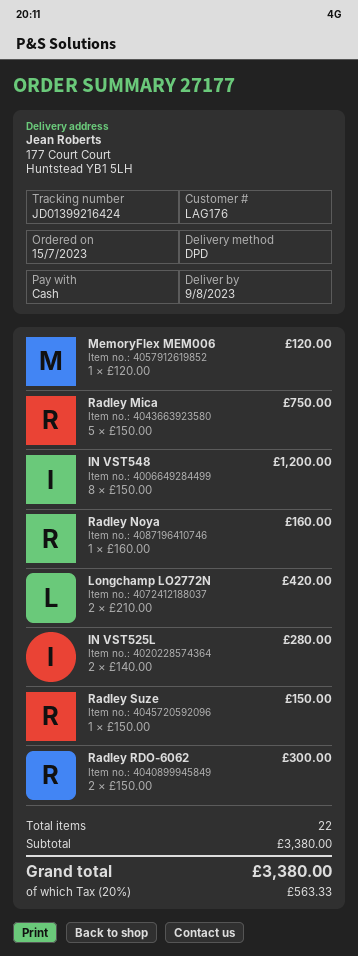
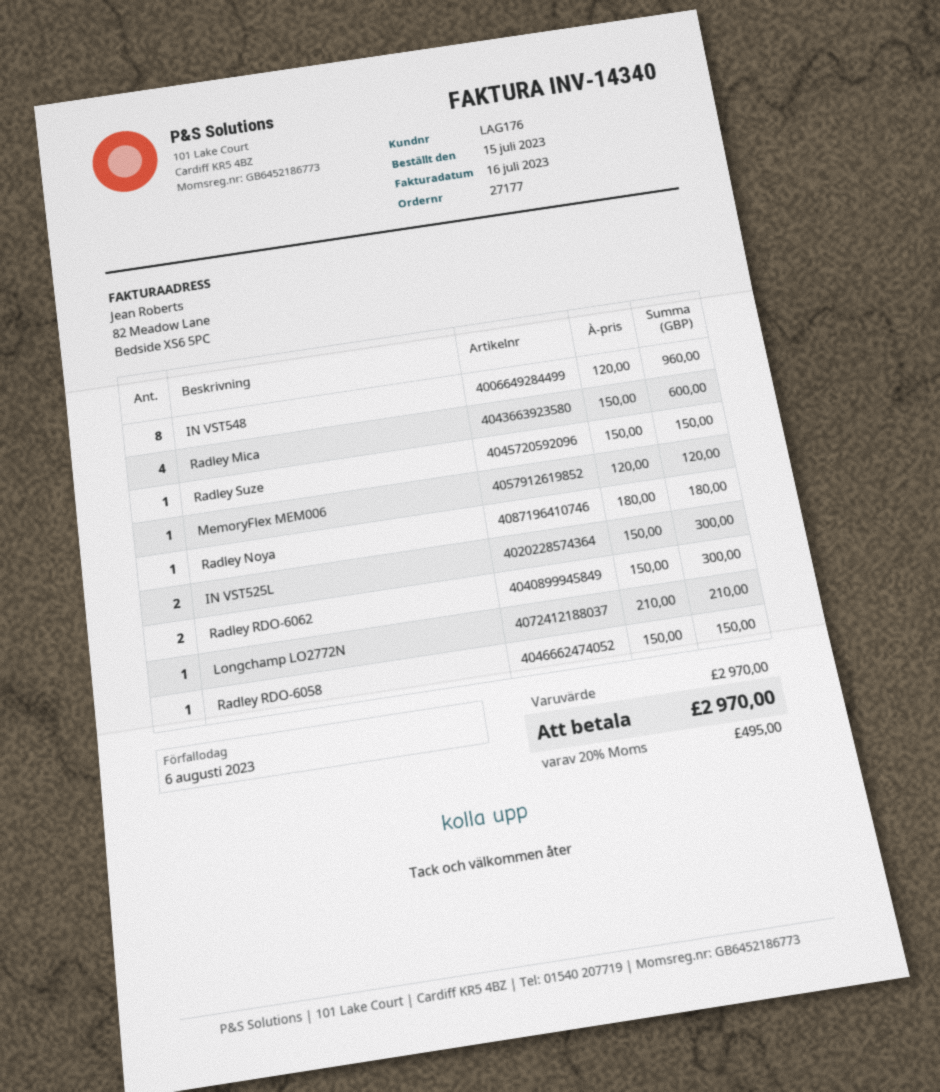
Radley Mica: 5 x 150.00 = 750.00 -> 4 x 150.00 = 600.00
IN VST548: 8 x 150.00 = 1200.00 -> 8 x 120.00 = 960.00
Radley Noya: 1 x 160.00 = 160.00 -> 1 x 180.00 = 180.00
Longchamp LO2772N: 2 x 210.00 = 420.00 -> 1 x 210.00 = 210.00
IN VST525L: 2 x 140.00 = 280.00 -> 2 x 150.00 = 300.00
Radley RDO-6058: none -> 1 x 150.00 = 150.00
subtotal: 3380.00 -> 2970.00
tax: 20% = 563.33 -> 20% = 495.00
total: 3380.00 -> 2970.00

